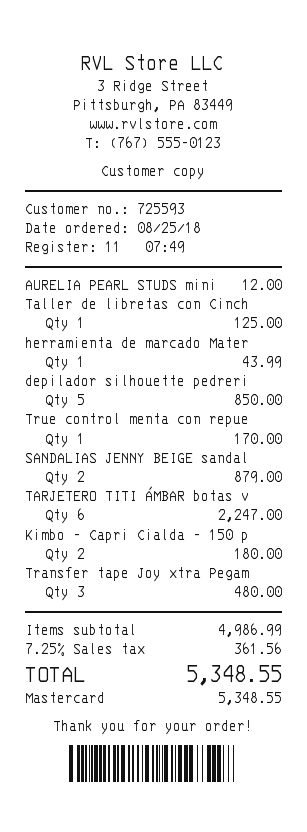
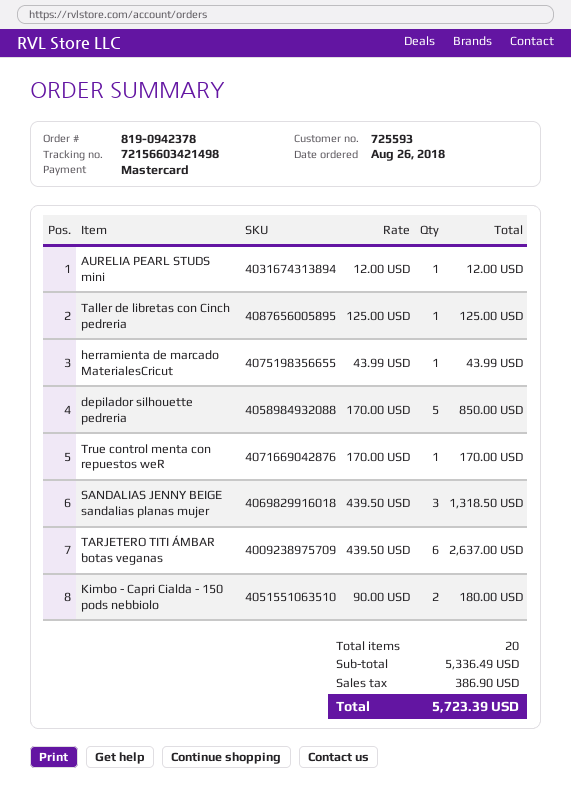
order date: 2018-08-25 -> 2018-08-26
SANDALIAS JENNY BEIGE sandal: 2 for 879.00 -> 3 for 1318.50
TARJETERO TITI ÁMBAR botas v: 6 for 2247.00 -> 6 for 2637.00
Transfer tape Joy xtra Pegam: 3 for 480.00 -> none
subtotal: 4986.99 -> 5336.49
tax: 361.56 -> 386.90
total: 5348.55 -> 5723.39

